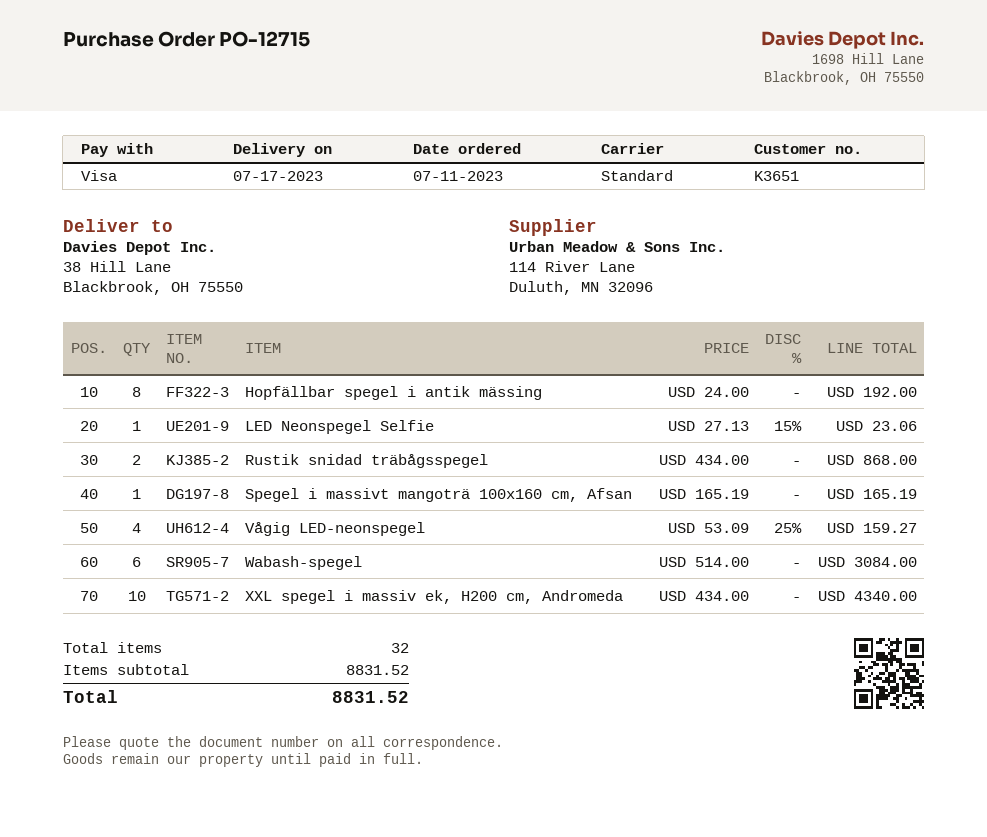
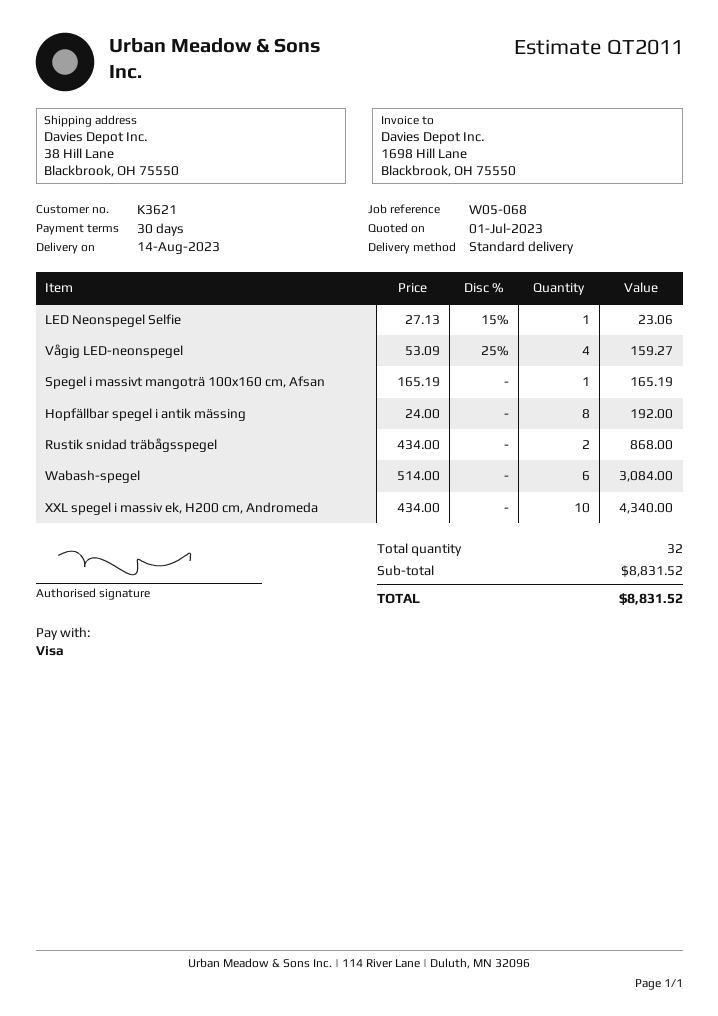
delivery date: 2023-07-17 -> 2023-08-14
customer number: K3651 -> K3621

